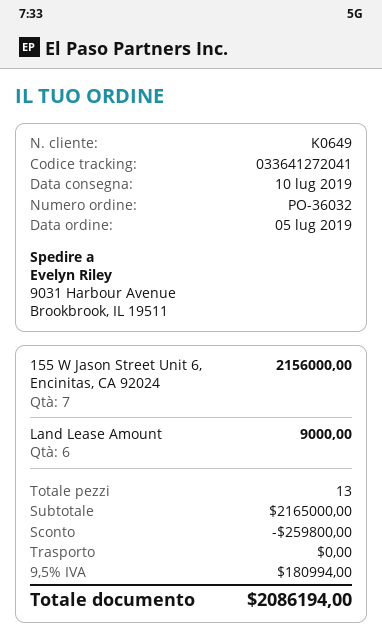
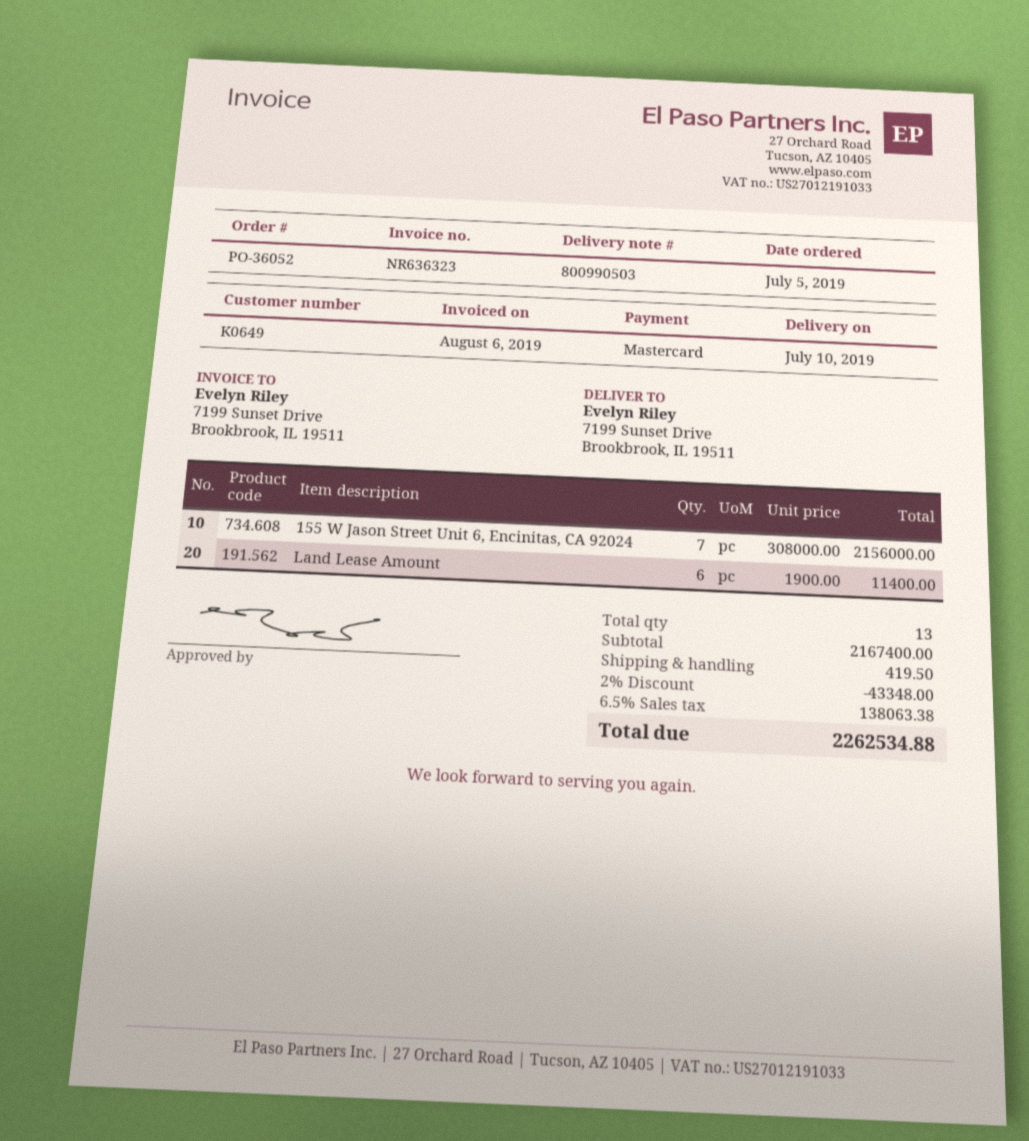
order number: PO-36032 -> PO-36052
ship to: 9031 Harbour Avenue, Brookbrook, IL 19511 -> 7199 Sunset Drive, Brookbrook, IL 19511
Land Lease Amount: 6 for 9000.00 -> 6 for 11400.00
subtotal: 2165000.00 -> 2167400.00
discount: 259800.00 -> 43348.00
shipping: 0.00 -> 419.50
tax: 9.5% = 180994.00 -> 6.5% = 138063.38
total: 2086194.00 -> 2262534.88

